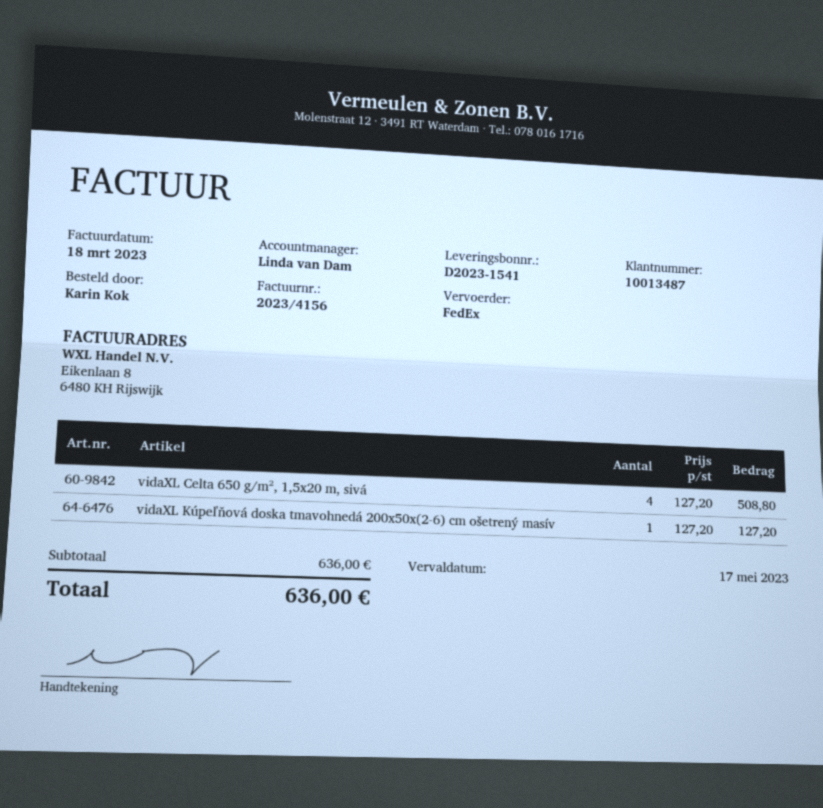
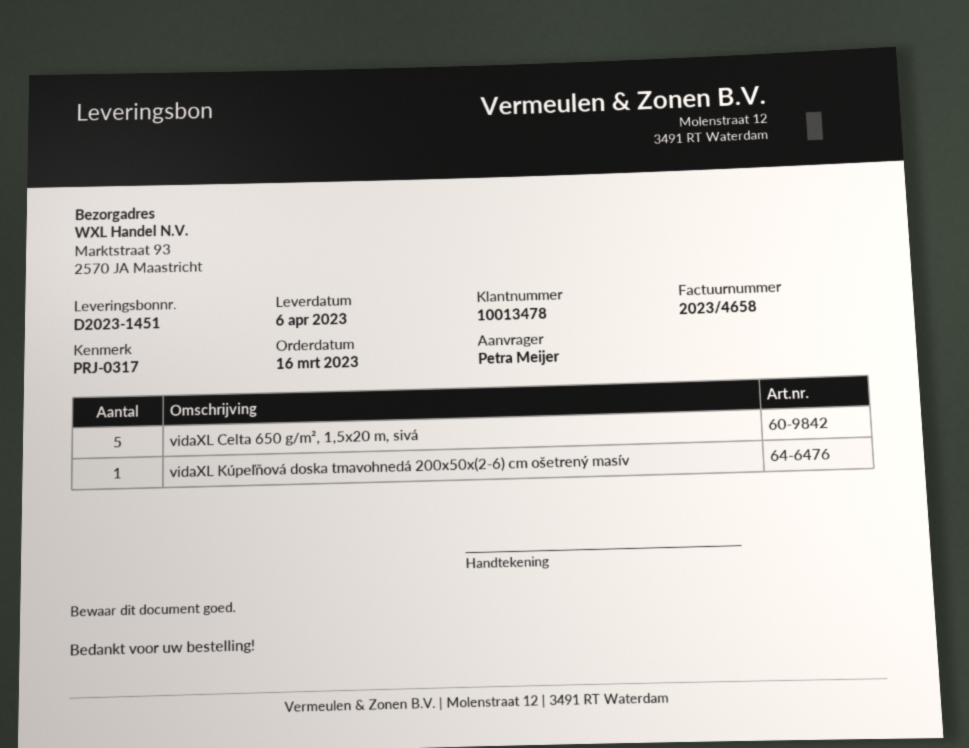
delivery note number: D2023-1541 -> D2023-1451
invoice number: 2023/4156 -> 2023/4658
customer number: 10013487 -> 10013478
ordered by: Karin Kok -> Petra Meijer
vidaXL Celta 650 g/m², 1,5x20 m, sivá: 4 -> 5

